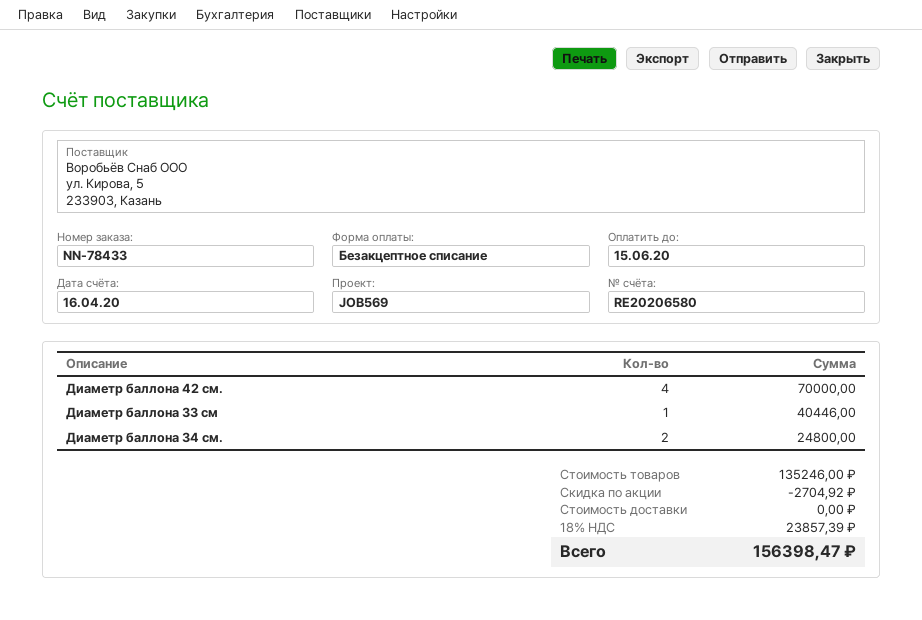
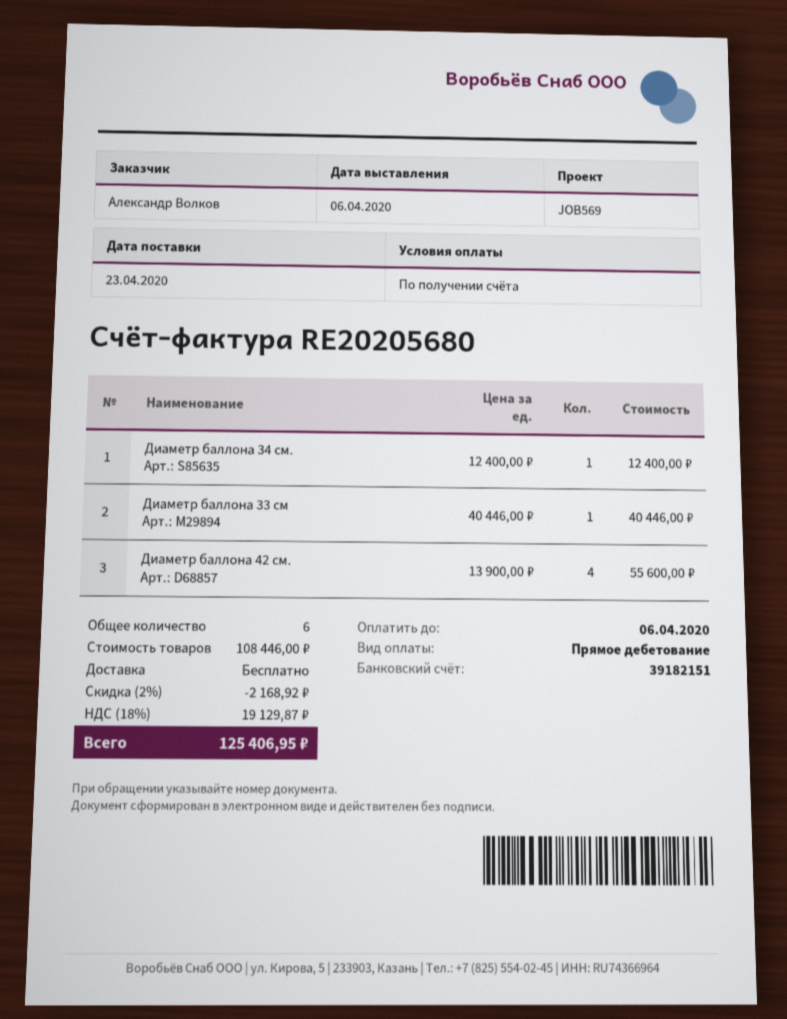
invoice number: RE20206580 -> RE20205680
invoice date: 2020-04-16 -> 2020-04-06
due date: 2020-06-15 -> 2020-04-06
Диаметр баллона 42 см.: 4 for 70000.00 -> 4 for 55600.00
Диаметр баллона 34 см.: 2 for 24800.00 -> 1 for 12400.00
subtotal: 135246.00 -> 108446.00
discount: 2704.92 -> 2168.92
tax: 18% = 23857.39 -> 18% = 19129.87
total: 156398.47 -> 125406.95

